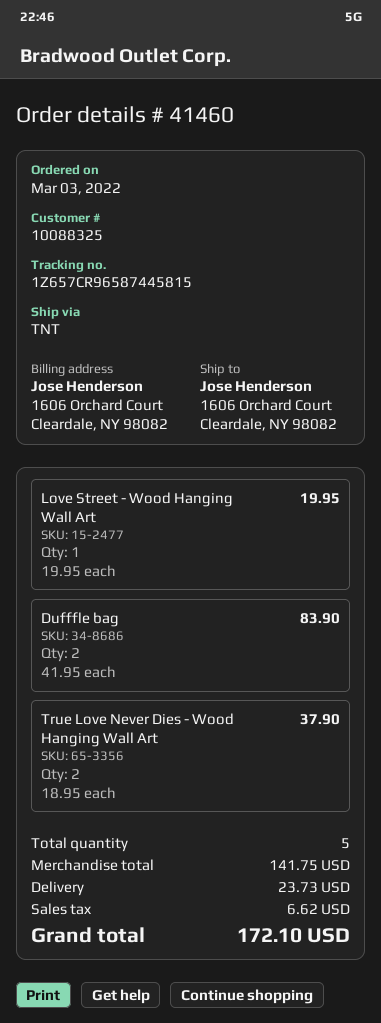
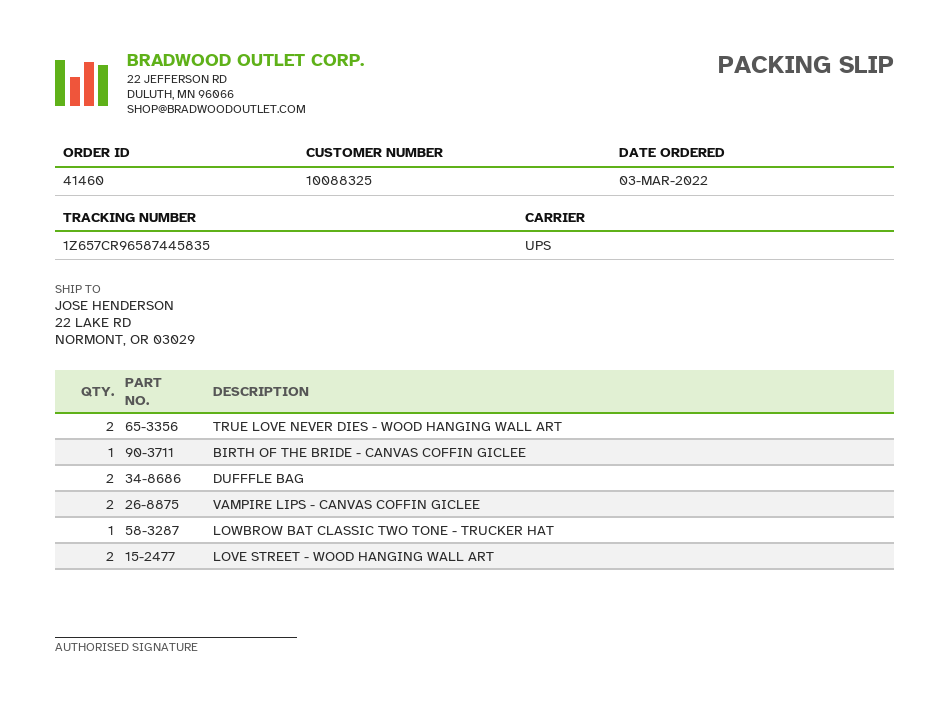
shipping method: TNT -> UPS
tracking number: 1Z657CR96587445815 -> 1Z657CR96587445835
ship to: 1606 Orchard Court, Cleardale, NY 98082 -> 22 LAKE RD, NORMONT, OR 03029
Love Street - Wood Hanging Wall Art: 1 -> 2
BIRTH OF THE BRIDE - CANVAS COFFIN GICLEE: none -> 1
VAMPIRE LIPS - CANVAS COFFIN GICLEE: none -> 2
LOWBROW BAT CLASSIC TWO TONE - TRUCKER HAT: none -> 1

